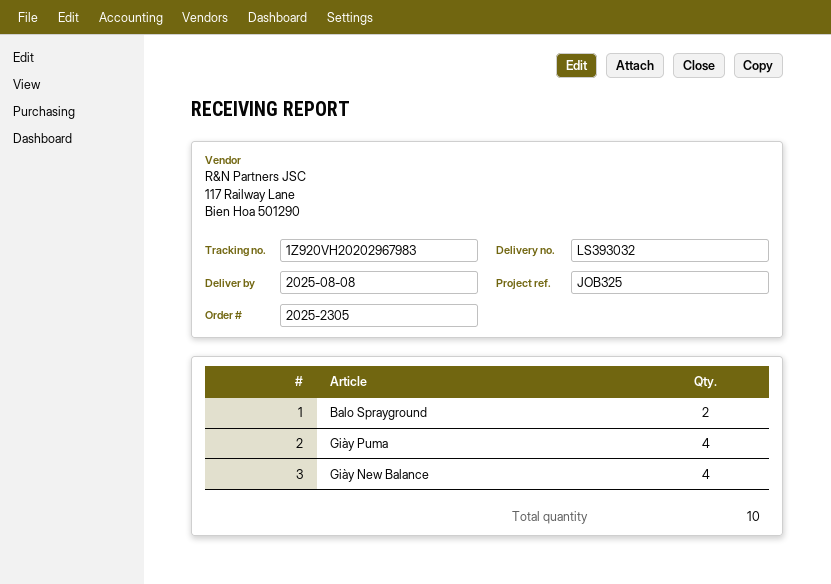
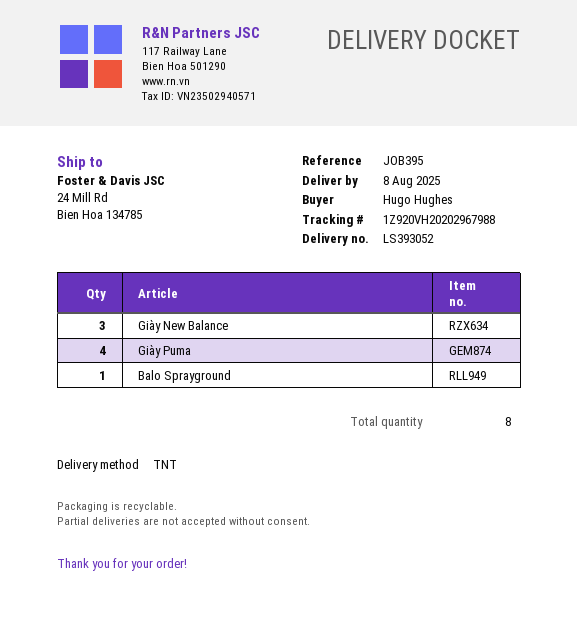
delivery note number: LS393032 -> LS393052
reference: JOB325 -> JOB395
tracking number: 1Z920VH20202967983 -> 1Z920VH20202967988
Balo Sprayground: 2 -> 1
Giày New Balance: 4 -> 3
total quantity: 10 -> 8

